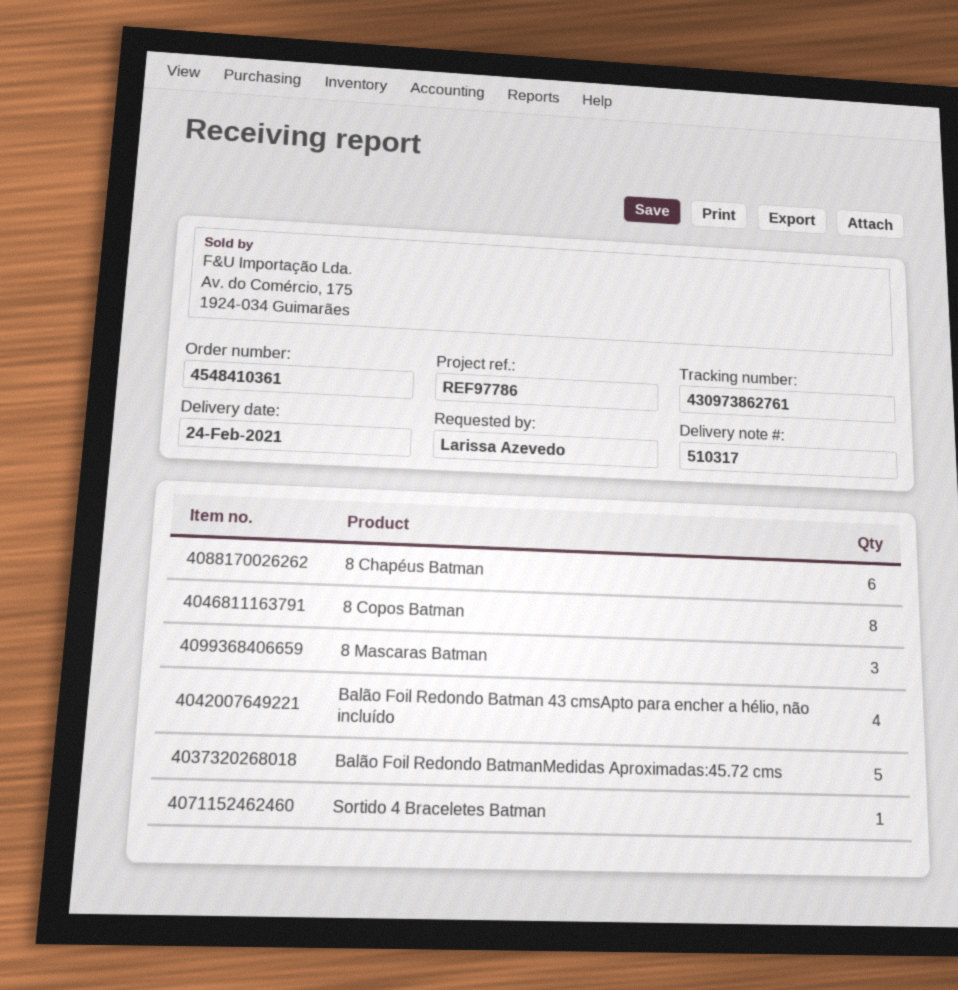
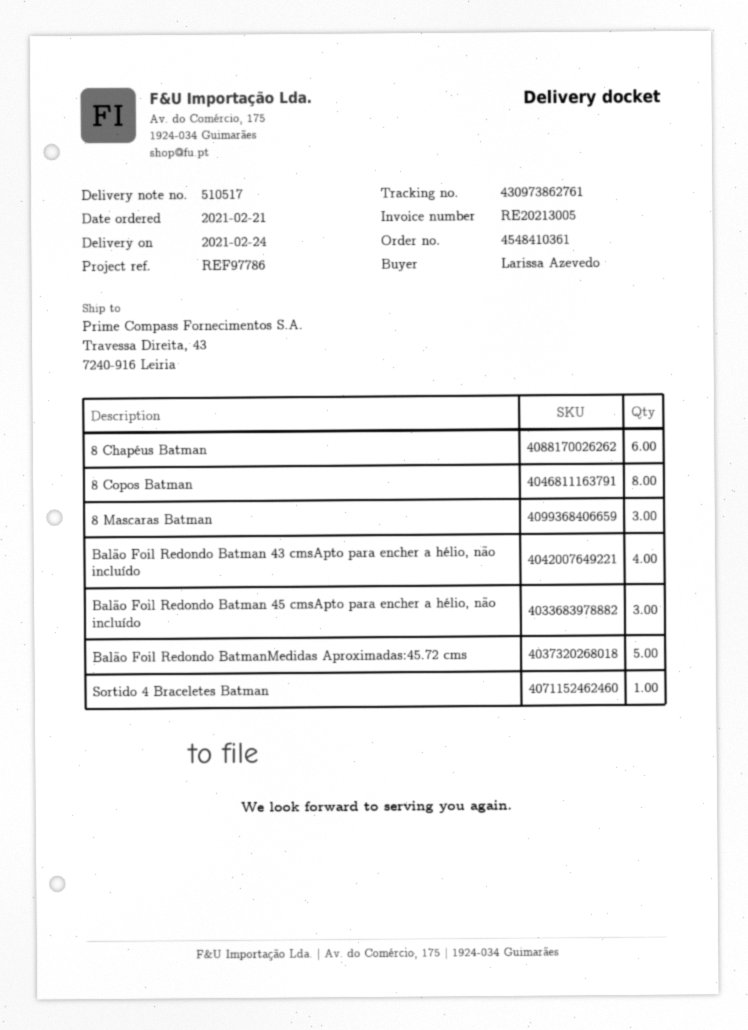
delivery note number: 510317 -> 510517
Balão Foil Redondo Batman 45 cmsApto para encher a hélio, não incluído: none -> 3

